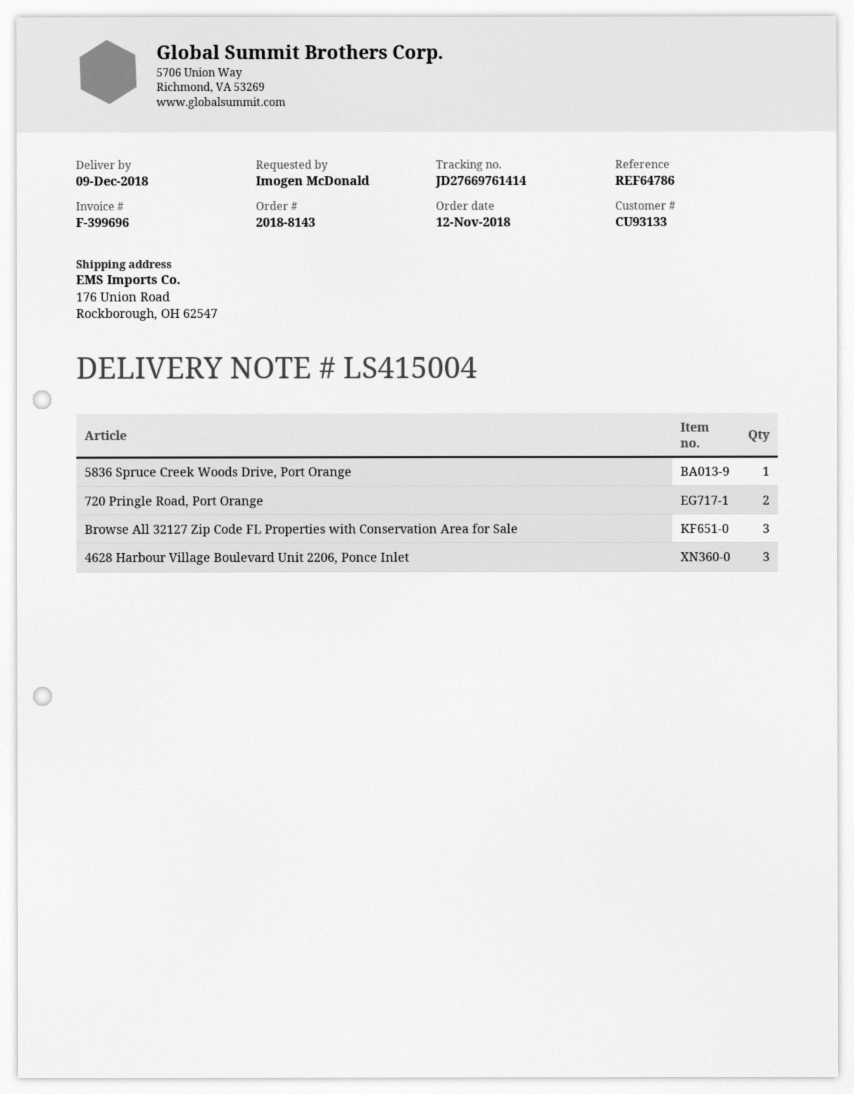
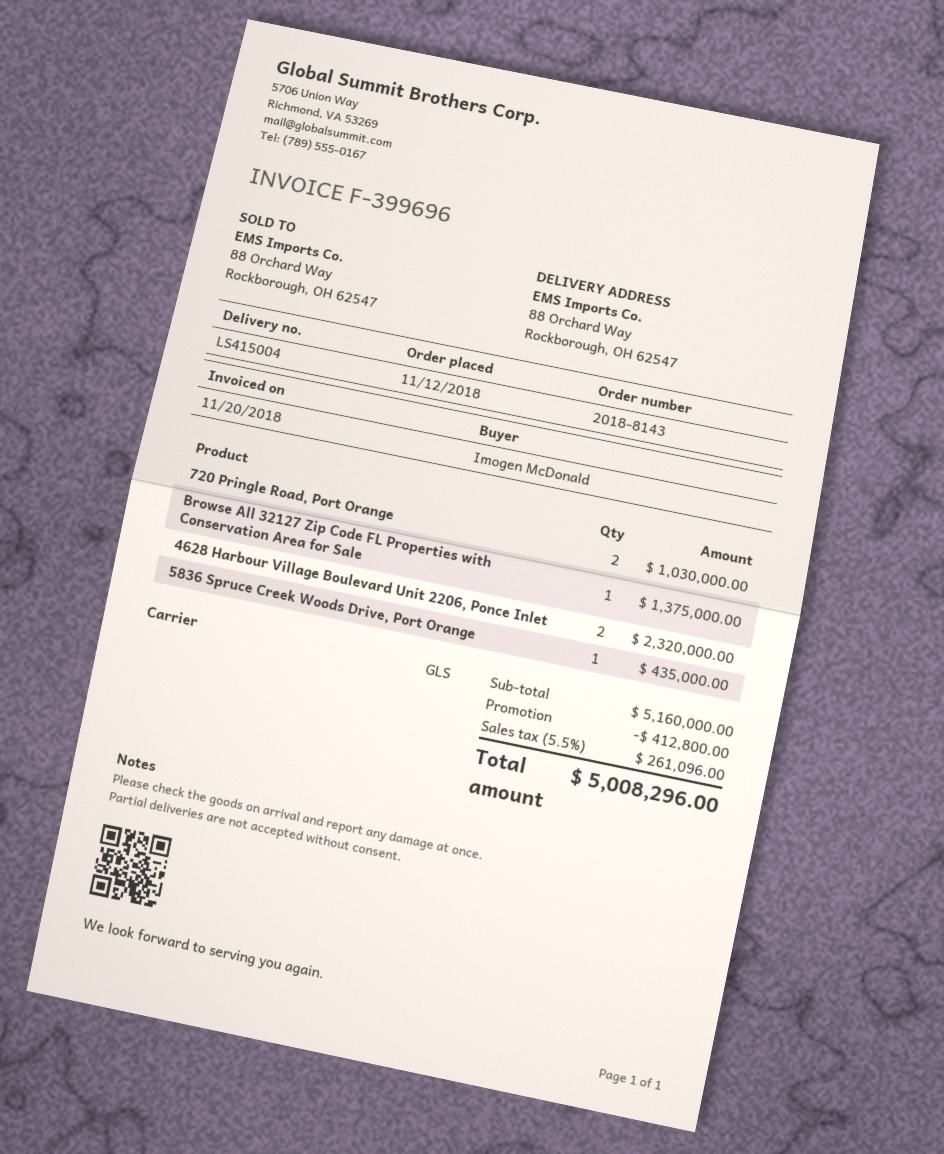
ship to: 176 Union Road, Rockborough, OH 62547 -> 88 Orchard Way, Rockborough, OH 62547
Browse All 32127 Zip Code FL Properties with Conservation Area for Sale: 3 -> 1
4628 Harbour Village Boulevard Unit 2206, Ponce Inlet: 3 -> 2

